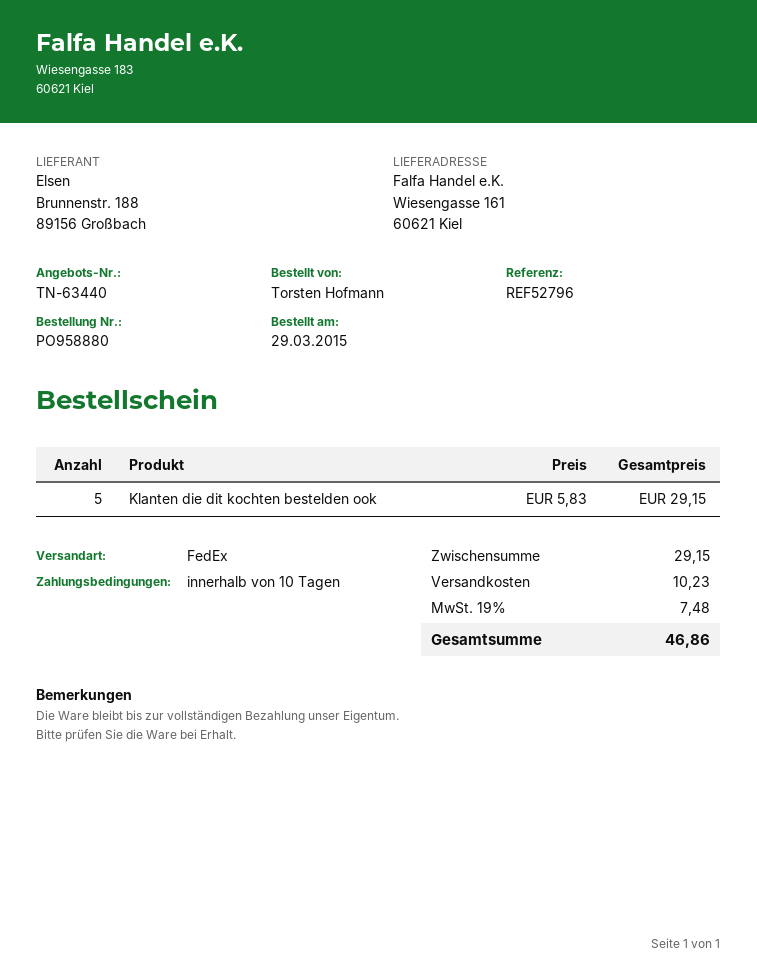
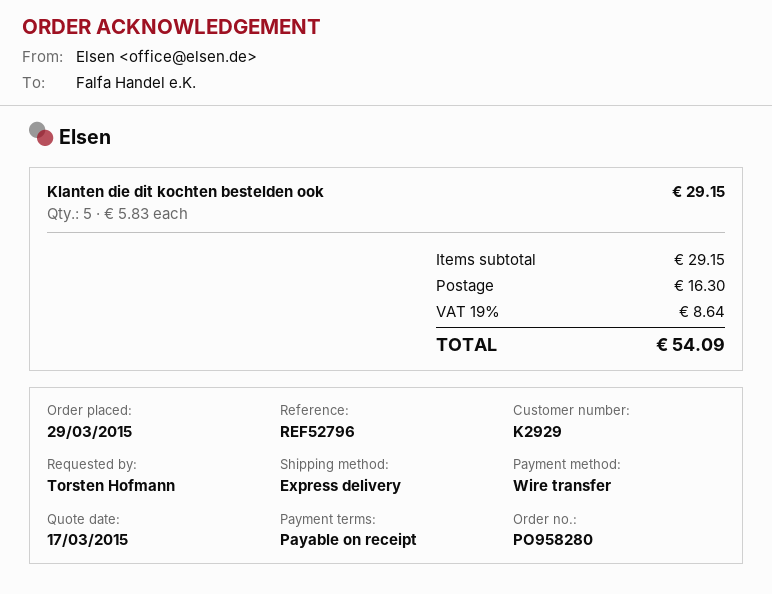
order number: PO958880 -> PO958280
payment terms: 10 days -> on receipt
shipping method: FedEx -> express
shipping: 10.23 -> 16.30
tax: 19% = 7.48 -> 19% = 8.64
total: 46.86 -> 54.09

